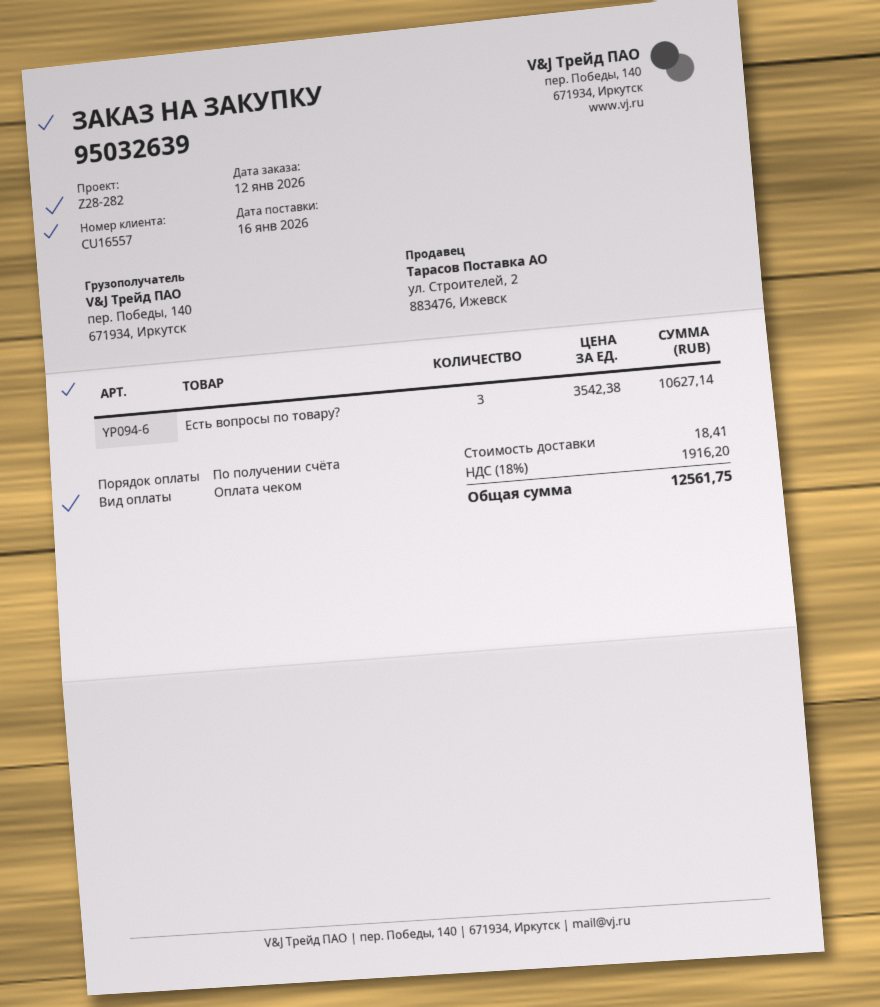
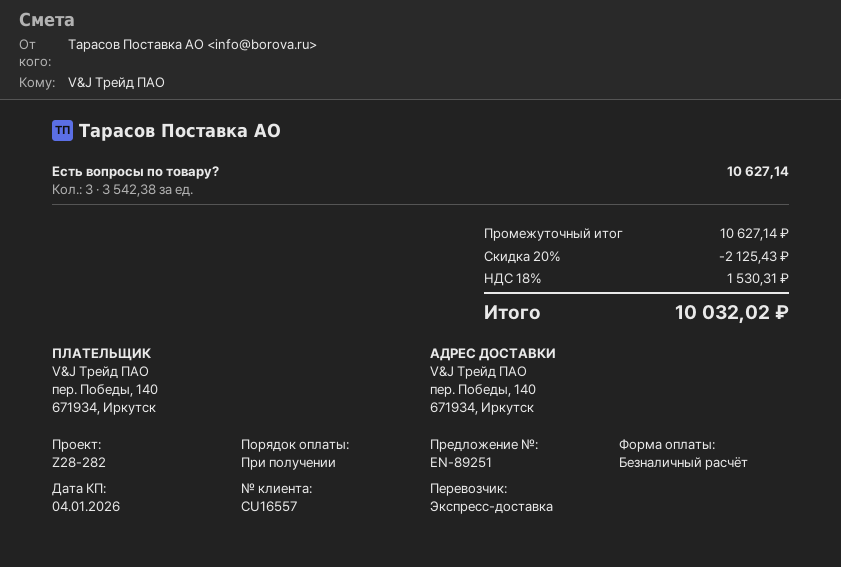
payment method: cheque -> bank transfer
discount: none -> 20% = 2125.43
shipping: 18.41 -> none
tax: 18% = 1916.20 -> 18% = 1530.31
total: 12561.75 -> 10032.02

